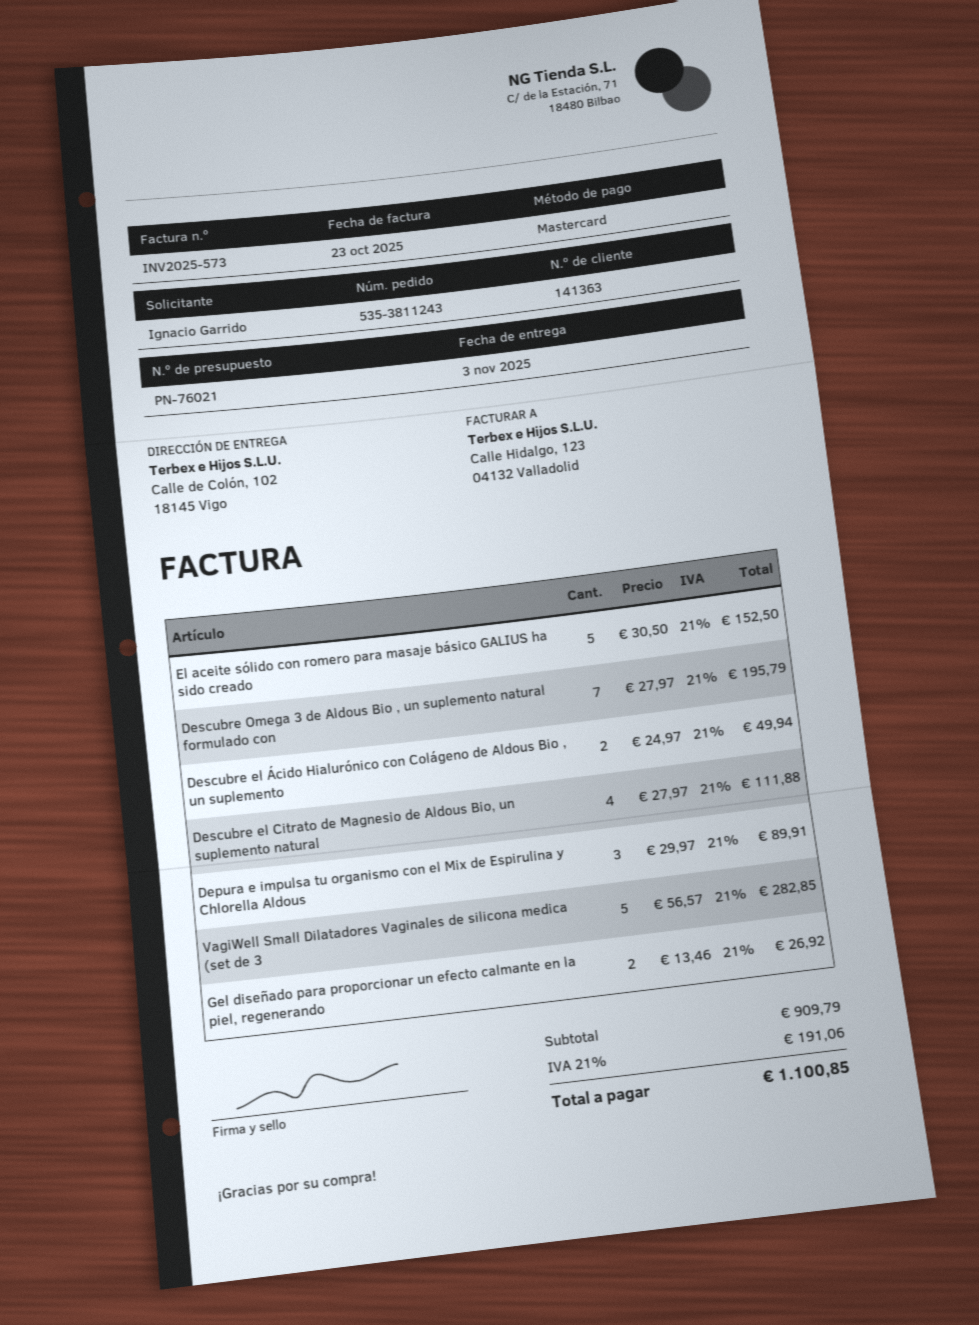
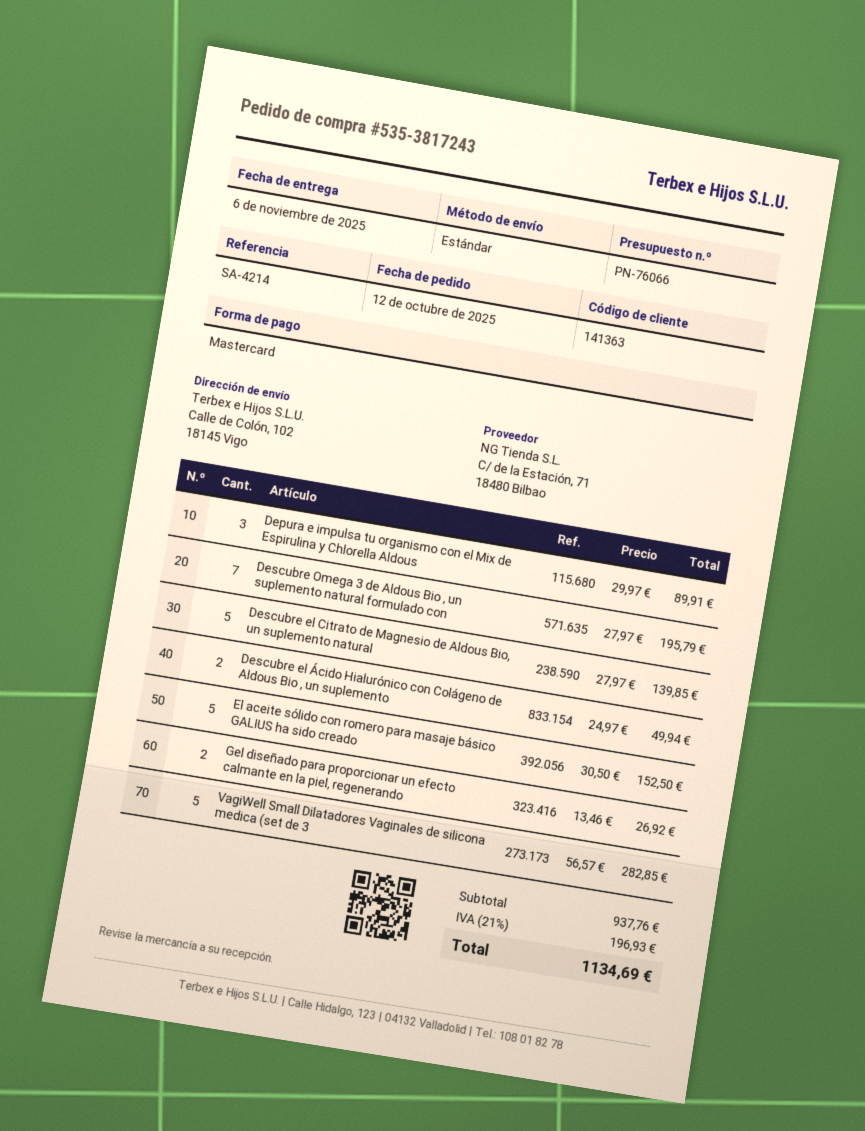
quote number: PN-76021 -> PN-76066
order number: 535-3811243 -> 535-3817243
delivery date: 2025-11-03 -> 2025-11-06
Descubre el Citrato de Magnesio de Aldous Bio, un suplemento natural: 4 x 27.97 = 111.88 -> 5 x 27.97 = 139.85
subtotal: 909.79 -> 937.76
tax: 21% = 191.06 -> 21% = 196.93
total: 1100.85 -> 1134.69

